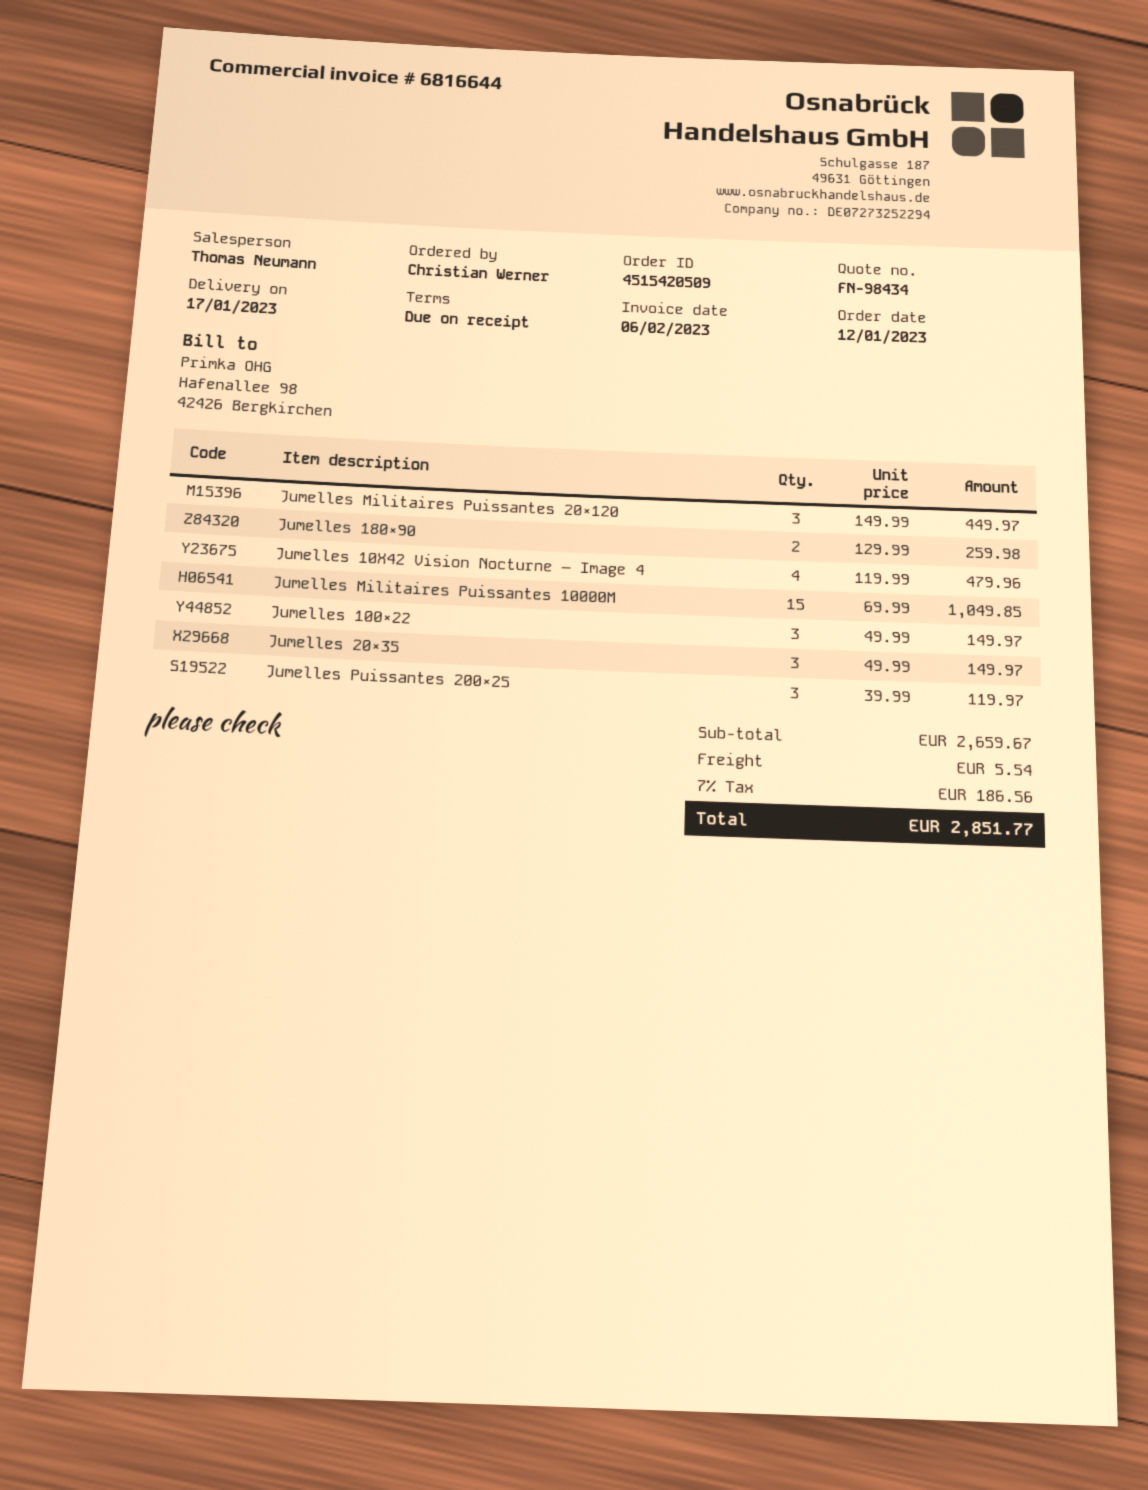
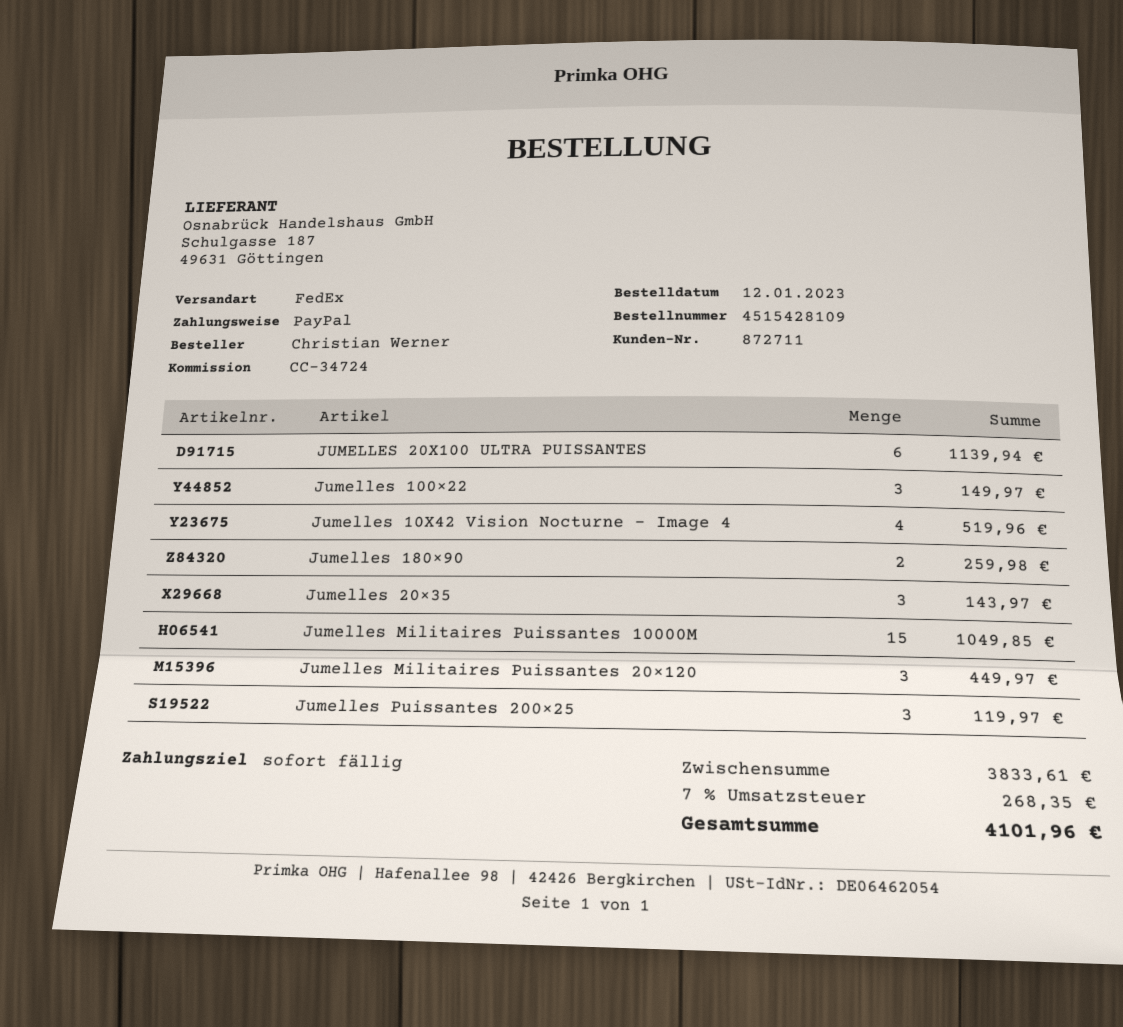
order number: 4515420509 -> 4515428109
Jumelles 10X42 Vision Nocturne – Image 4: 4 for 479.96 -> 4 for 519.96
Jumelles 20×35: 3 for 149.97 -> 3 for 143.97
JUMELLES 20X100 ULTRA PUISSANTES: none -> 6 for 1139.94
subtotal: 2659.67 -> 3833.61
shipping: 5.54 -> none
tax: 7% = 186.56 -> 7% = 268.35
total: 2851.77 -> 4101.96

